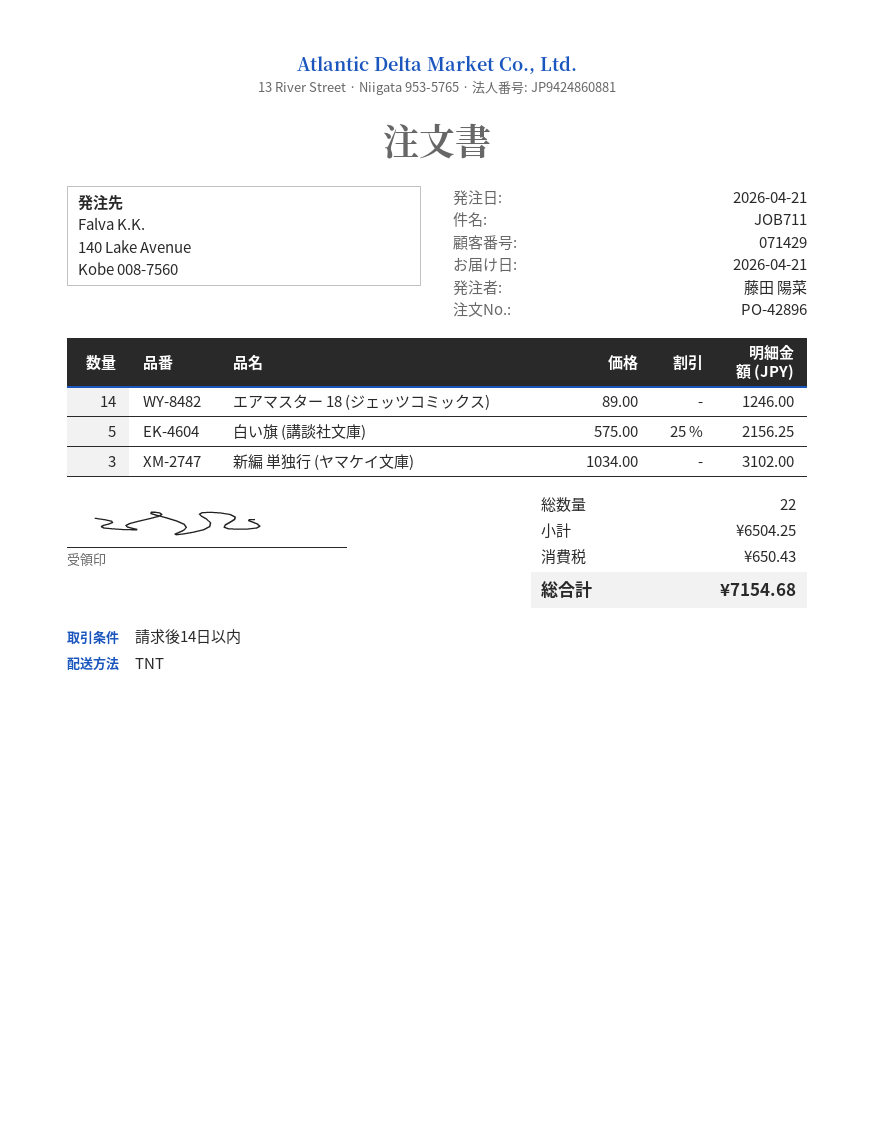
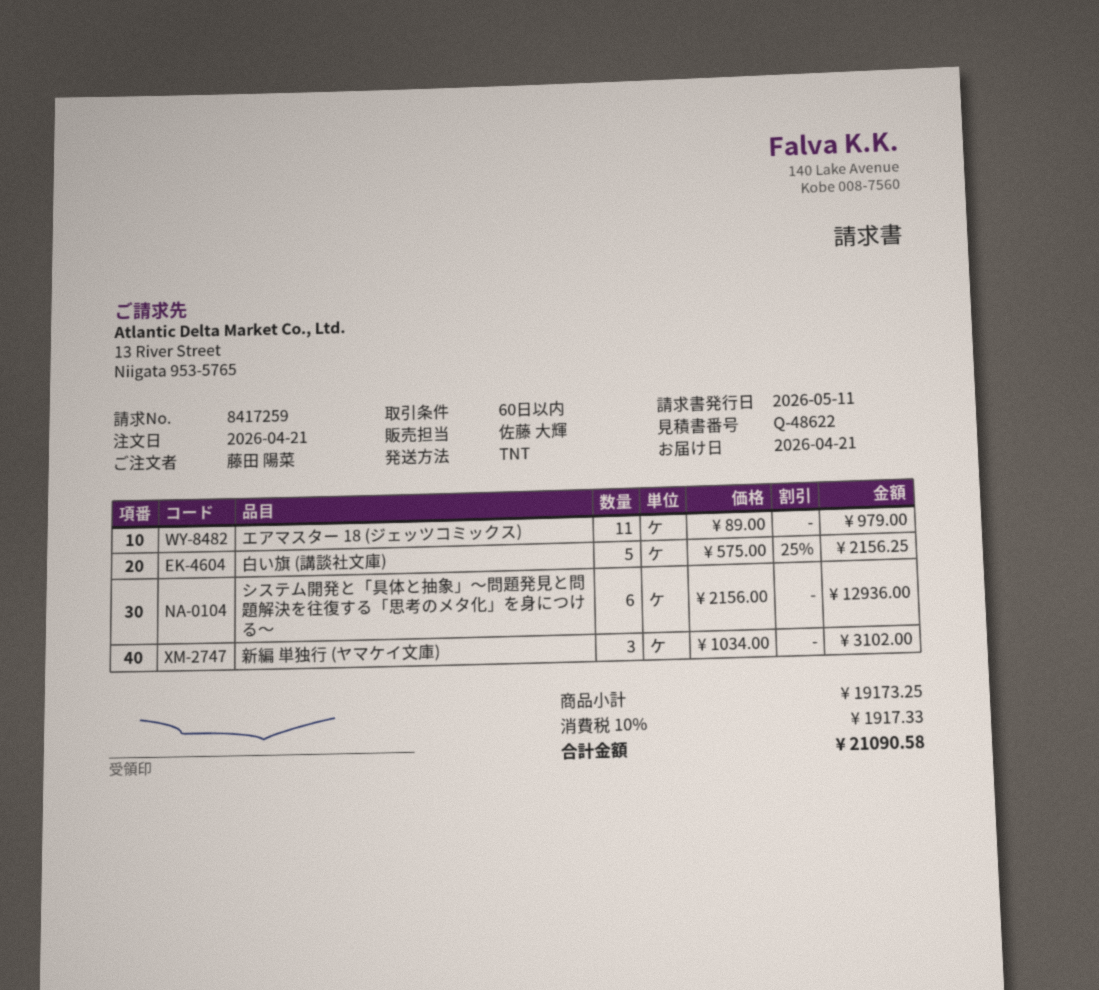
payment terms: 14 days -> 60 days
エアマスター 18 (ジェッツコミックス): 14 x 89.00 = 1246.00 -> 11 x 89.00 = 979.00
システム開発と「具体と抽象」〜問題発見と問題解決を往復する「思考のメタ化」を身につける〜: none -> 6 x 2156.00 = 12936.00
subtotal: 6504.25 -> 19173.25
tax: 650.43 -> 1917.33
total: 7154.68 -> 21090.58

